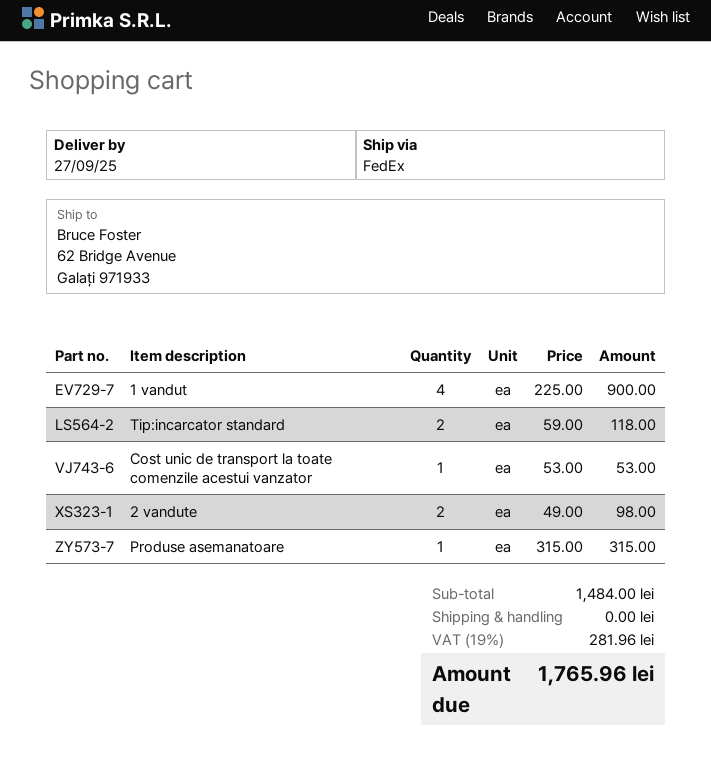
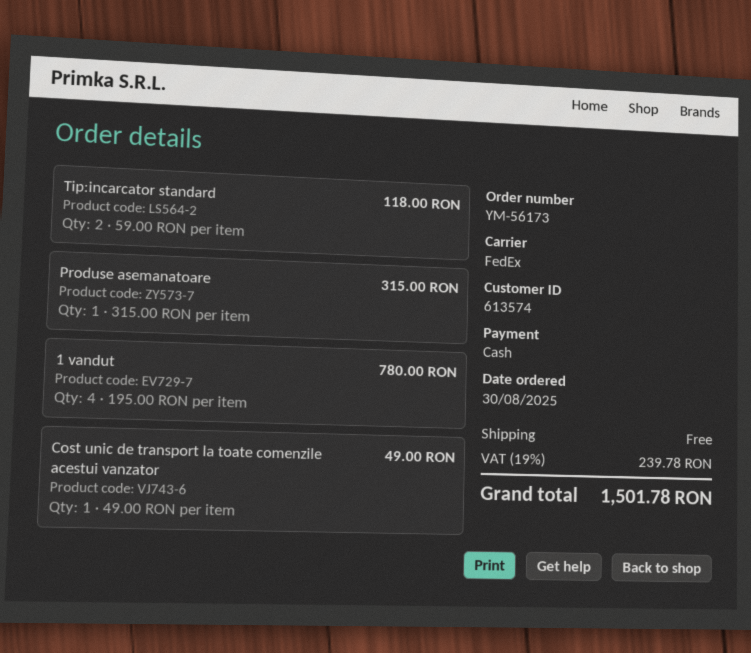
1 vandut: 4 x 225.00 = 900.00 -> 4 x 195.00 = 780.00
Cost unic de transport la toate comenzile acestui vanzator: 1 x 53.00 = 53.00 -> 1 x 49.00 = 49.00
2 vandute: 2 x 49.00 = 98.00 -> none
tax: 19% = 281.96 -> 19% = 239.78
total: 1765.96 -> 1501.78

